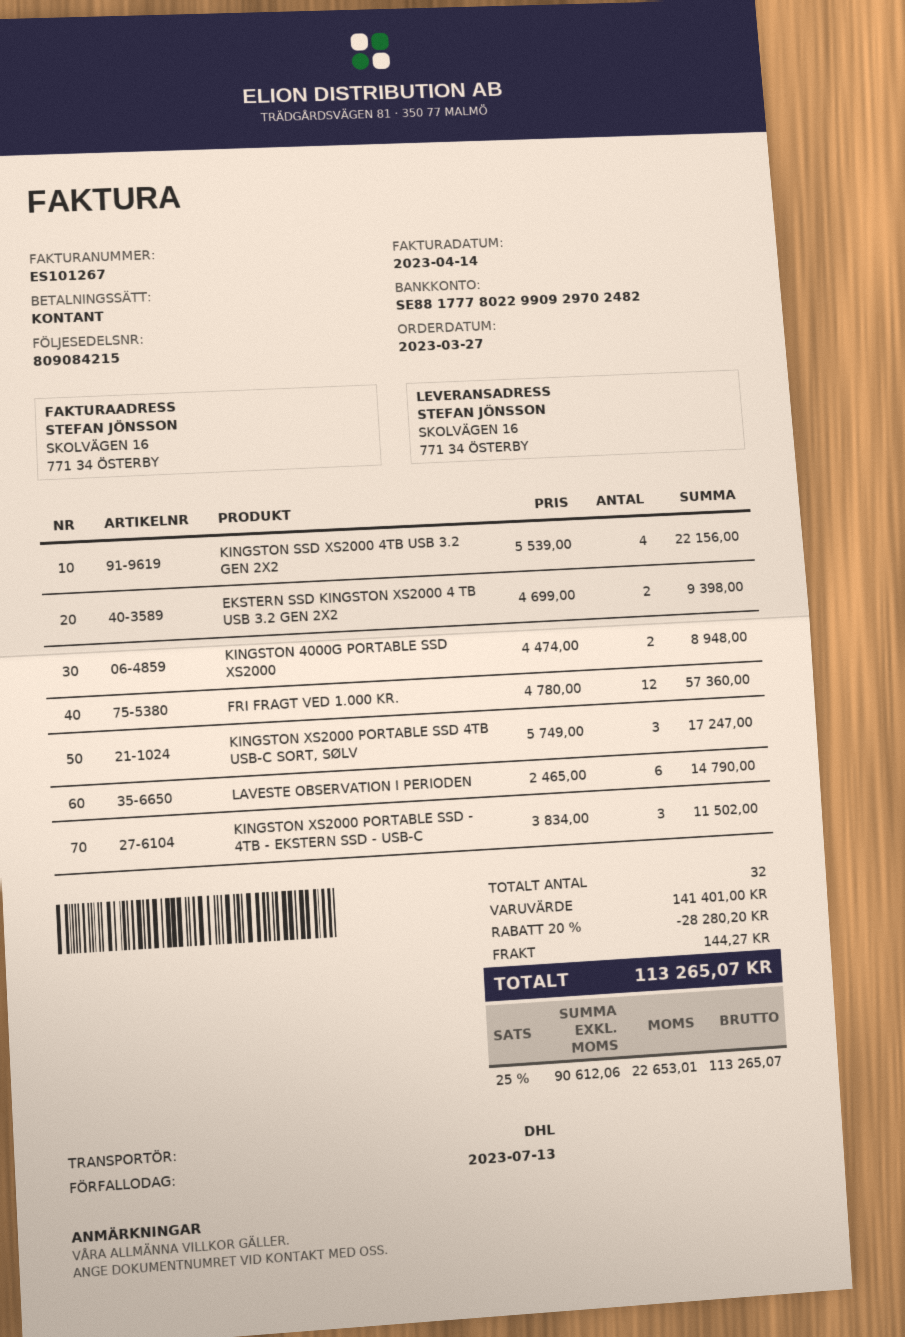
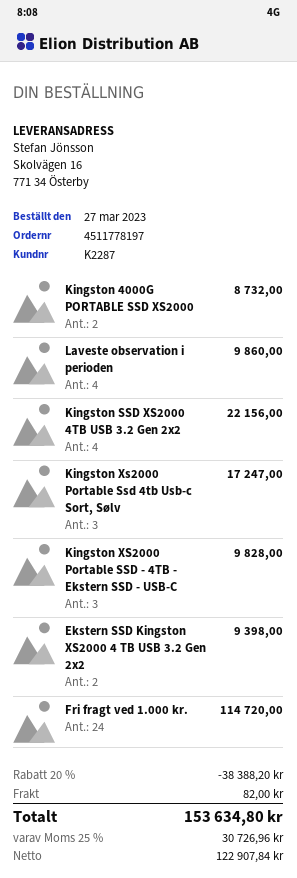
KINGSTON 4000G PORTABLE SSD XS2000: 2 for 8948.00 -> 2 for 8732.00
FRI FRAGT VED 1.000 KR.: 12 for 57360.00 -> 24 for 114720.00
LAVESTE OBSERVATION I PERIODEN: 6 for 14790.00 -> 4 for 9860.00
KINGSTON XS2000 PORTABLE SSD - 4TB - EKSTERN SSD - USB-C: 3 for 11502.00 -> 3 for 9828.00
discount: 20% = 28280.20 -> 20% = 38388.20
shipping: 144.27 -> 82.00
net: 90612.06 -> 122907.84
tax: 25% = 22653.01 -> 25% = 30726.96
total: 113265.07 -> 153634.80

